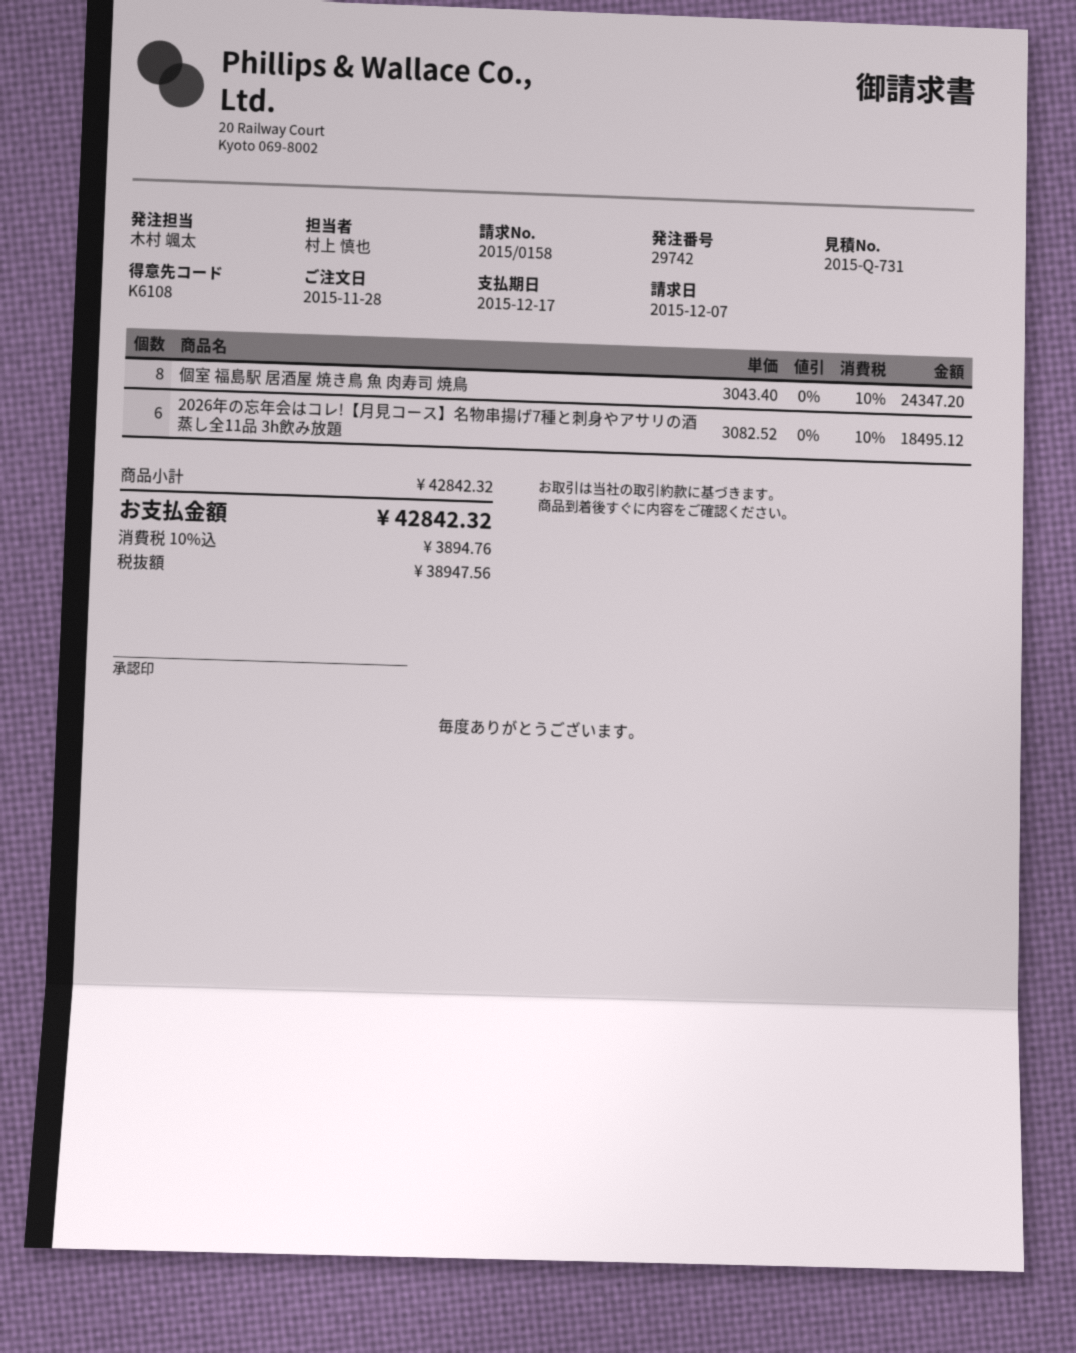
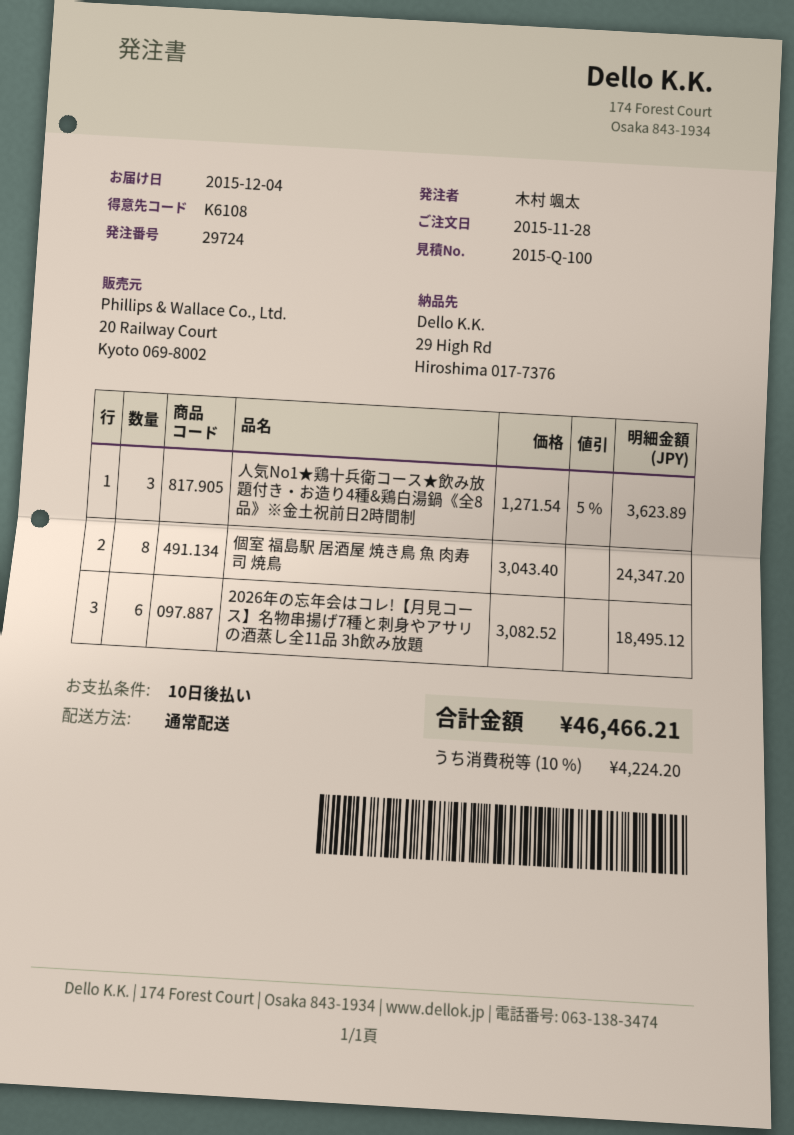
quote number: 2015-Q-731 -> 2015-Q-100
order number: 29742 -> 29724
人気No1★鶏十兵衛コース★飲み放題付き・お造り4種&鶏白湯鍋《全8品》※金土祝前日2時間制: none -> 3 x 1271.54 - 5% = 3623.89
tax: 10% = 3894.76 -> 10% = 4224.20
total: 42842.32 -> 46466.21

